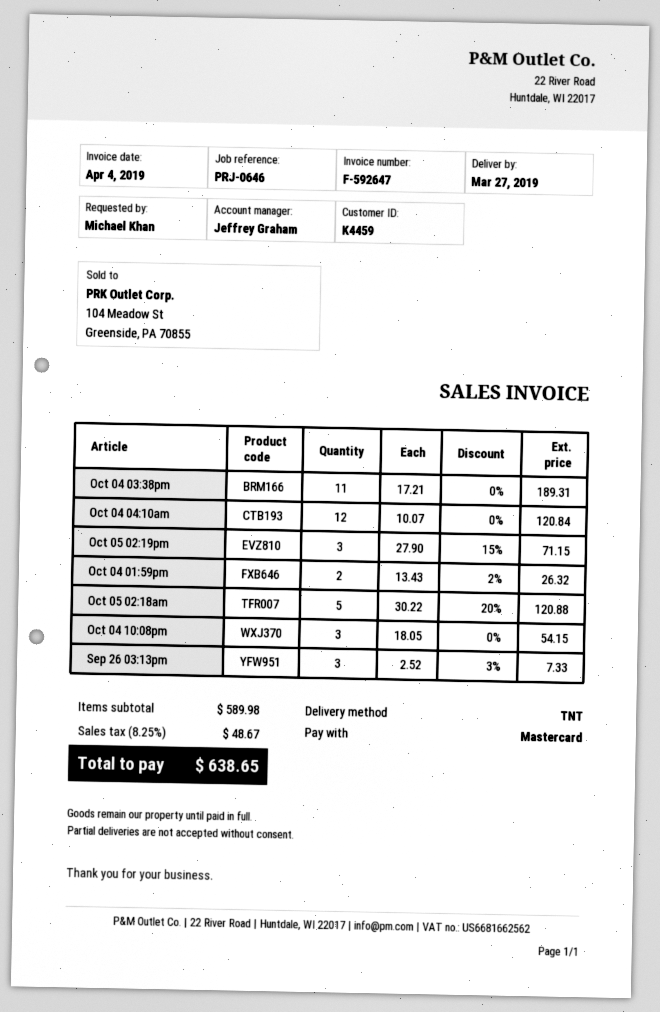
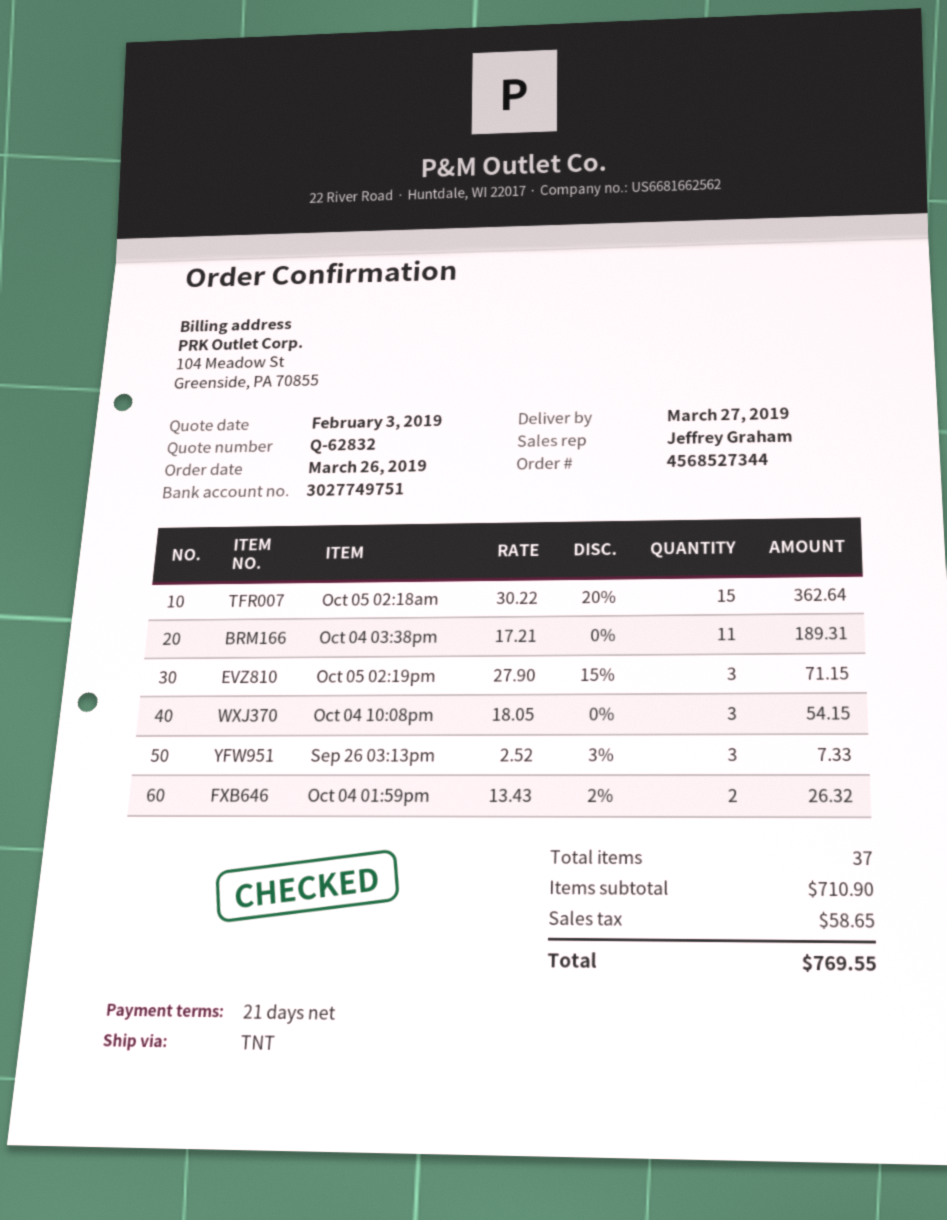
Oct 04 04:10am: 12 x 10.07 = 120.84 -> none
Oct 05 02:18am: 5 x 30.22 - 20% = 120.88 -> 15 x 30.22 - 20% = 362.64
subtotal: 589.98 -> 710.90
tax: 48.67 -> 58.65
total: 638.65 -> 769.55

